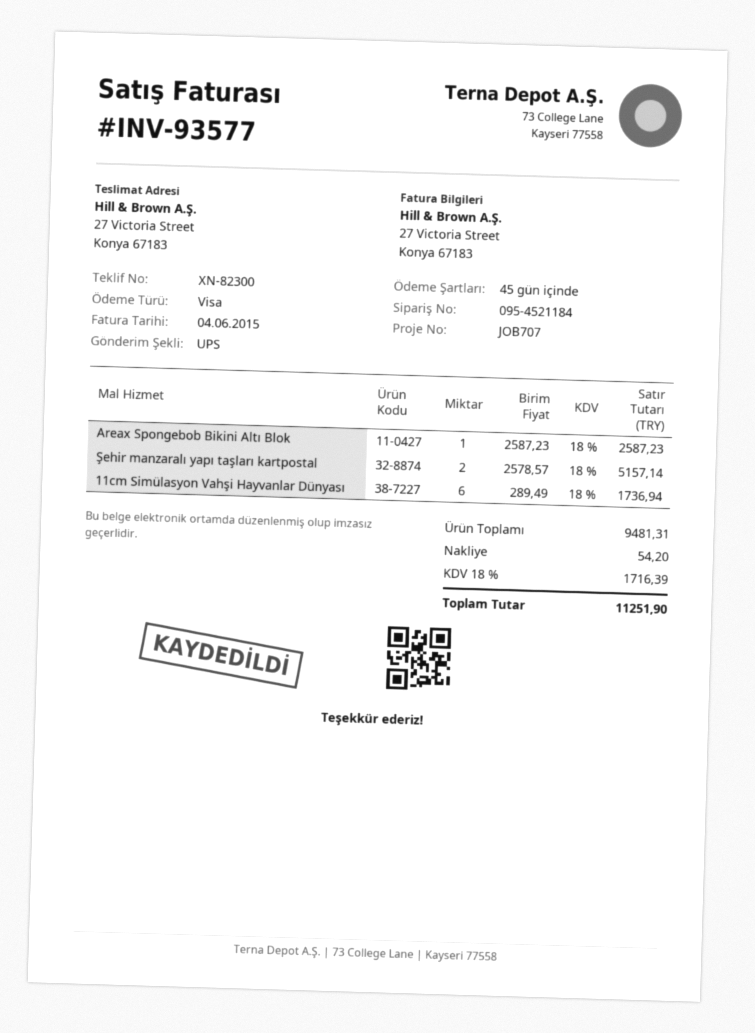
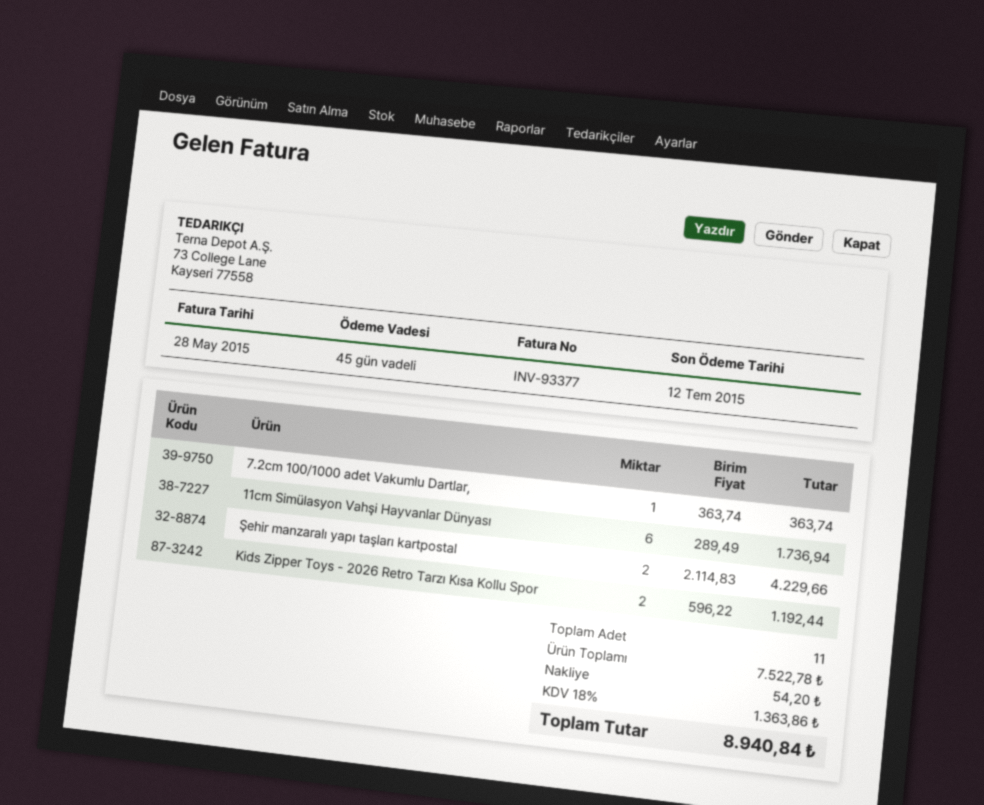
invoice number: INV-93577 -> INV-93377
invoice date: 2015-06-04 -> 2015-05-28
Areax Spongebob Bikini Altı Blok: 1 x 2587.23 = 2587.23 -> none
Şehir manzaralı yapı taşları kartpostal: 2 x 2578.57 = 5157.14 -> 2 x 2114.83 = 4229.66
7.2cm 100/1000 adet Vakumlu Dartlar,: none -> 1 x 363.74 = 363.74
Kids Zipper Toys - 2026 Retro Tarzı Kısa Kollu Spor: none -> 2 x 596.22 = 1192.44
subtotal: 9481.31 -> 7522.78
tax: 18% = 1716.39 -> 18% = 1363.86
total: 11251.90 -> 8940.84

